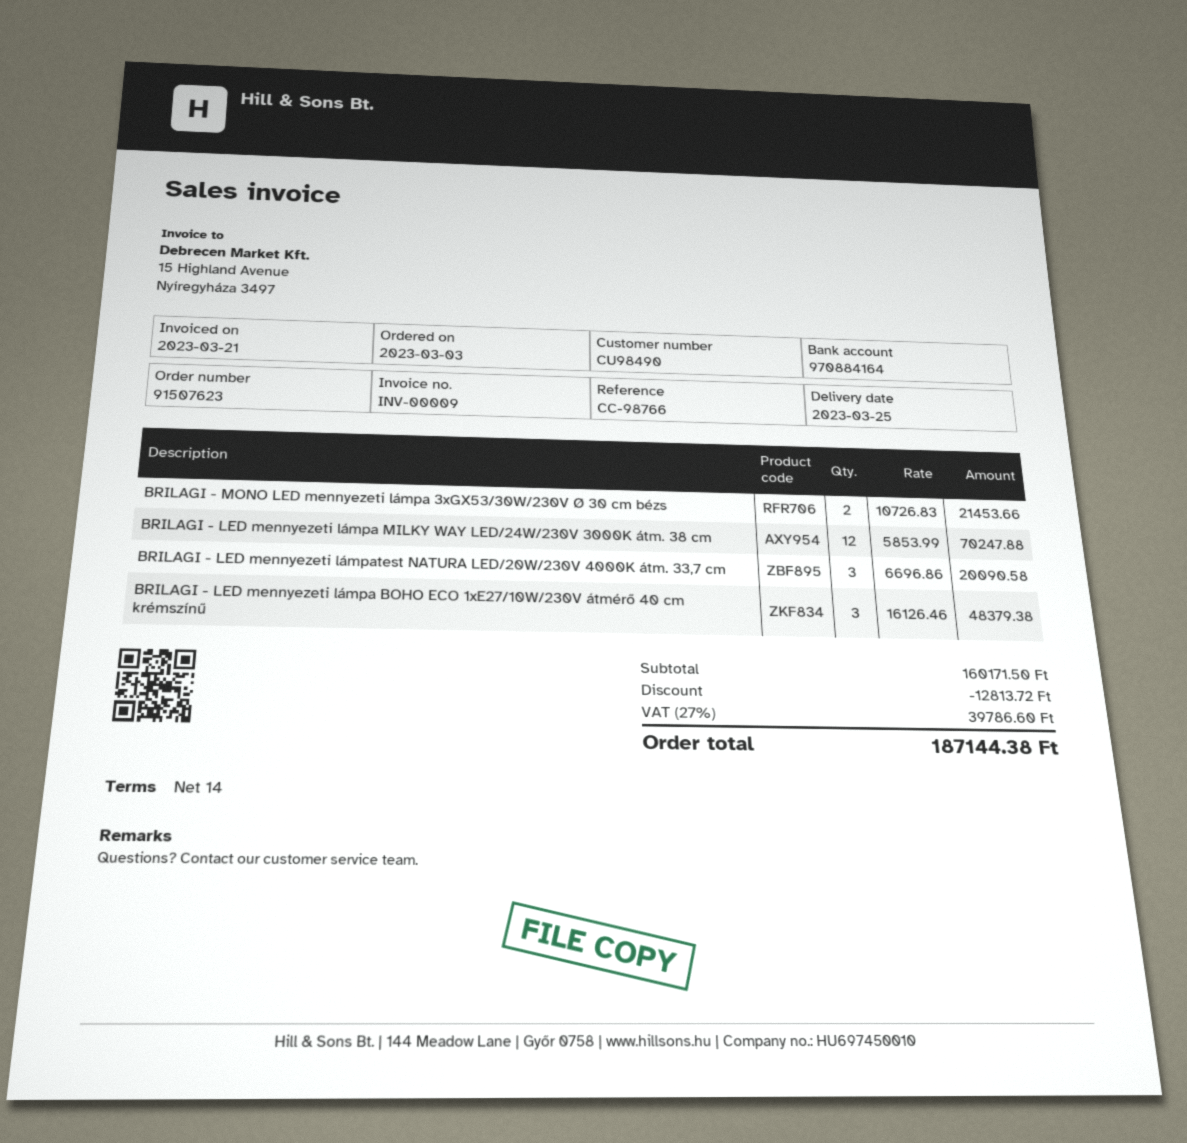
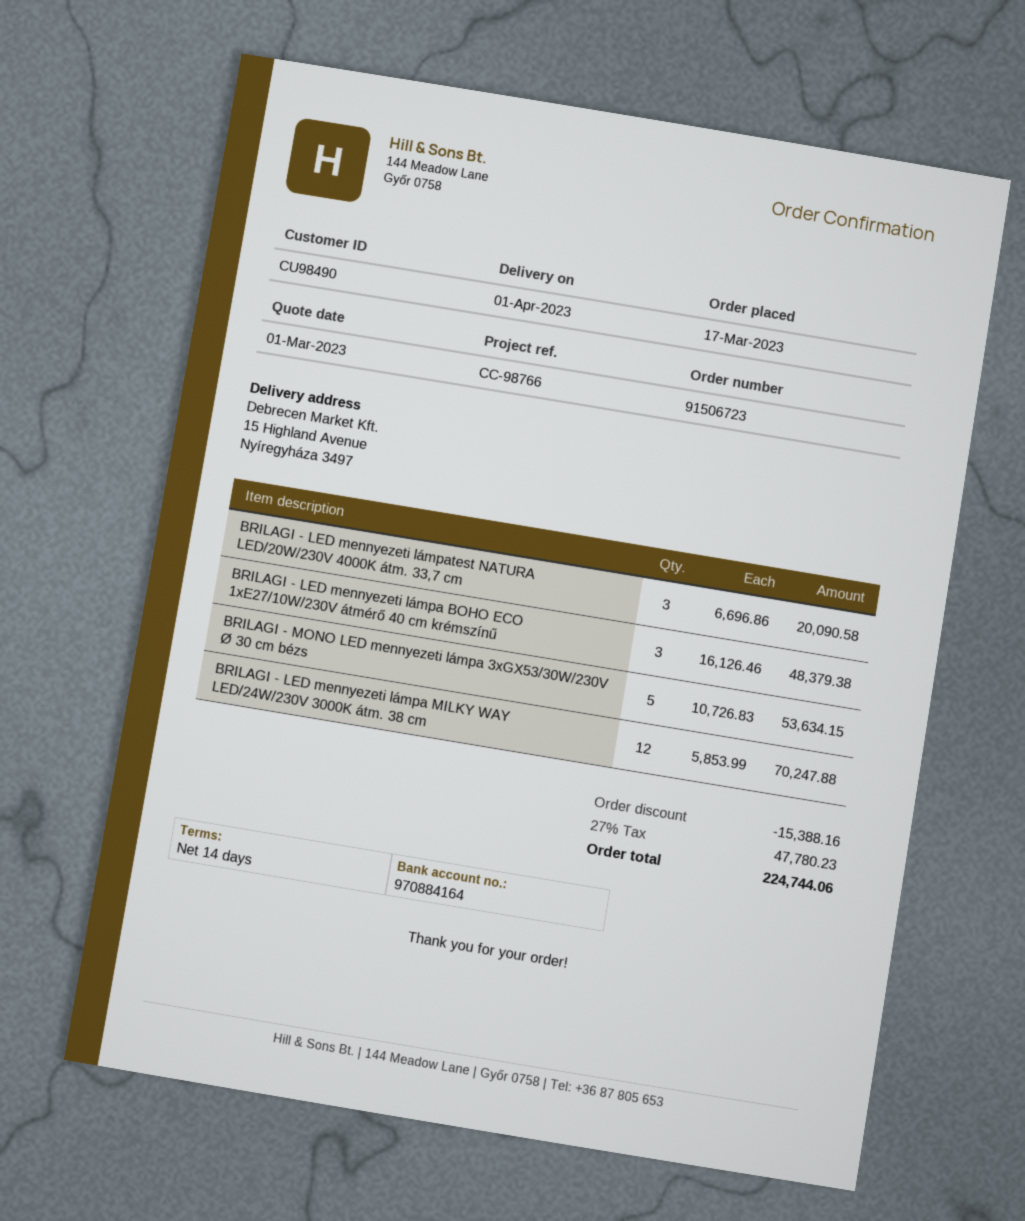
order number: 91507623 -> 91506723
order date: 2023-03-03 -> 2023-03-17
delivery date: 2023-03-25 -> 2023-04-01
BRILAGI - MONO LED mennyezeti lámpa 3xGX53/30W/230V Ø 30 cm bézs: 2 x 10726.83 = 21453.66 -> 5 x 10726.83 = 53634.15
discount: 12813.72 -> 15388.16
tax: 27% = 39786.60 -> 27% = 47780.23
total: 187144.38 -> 224744.06

